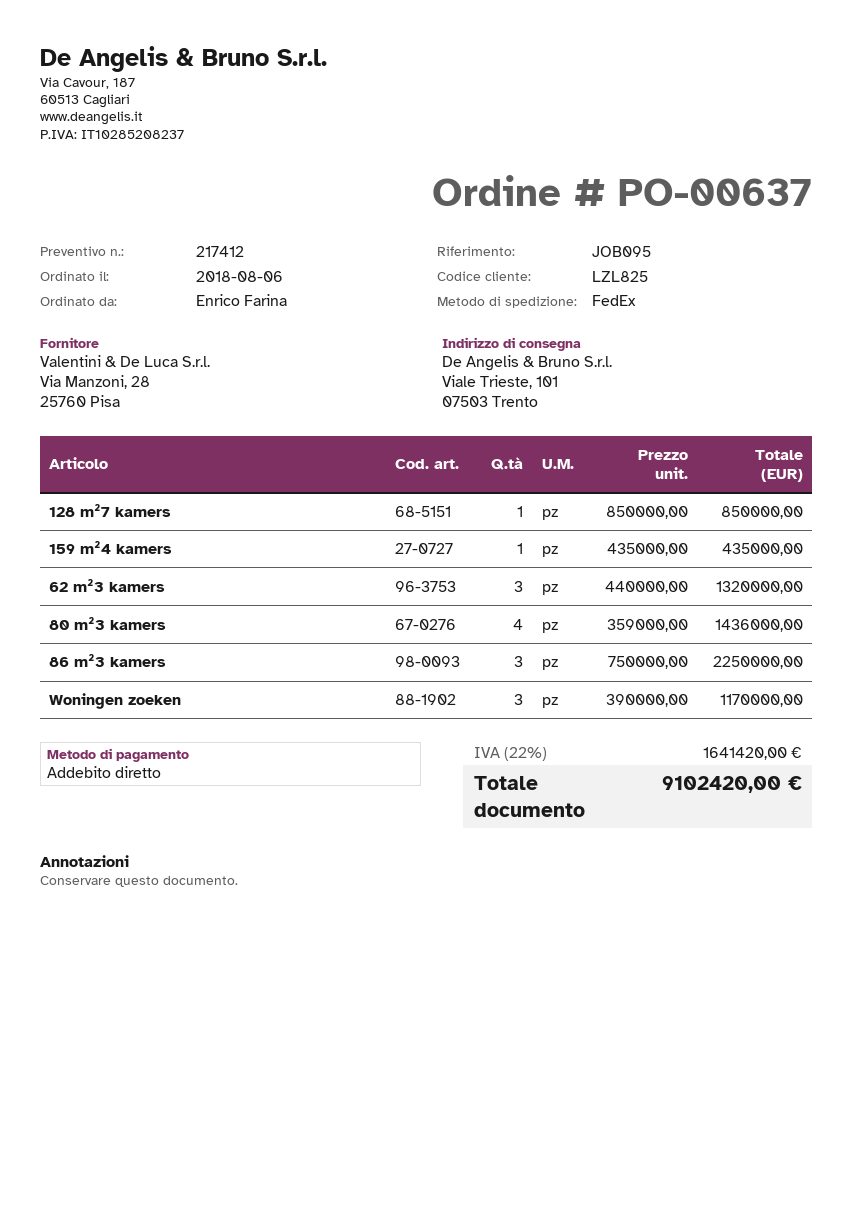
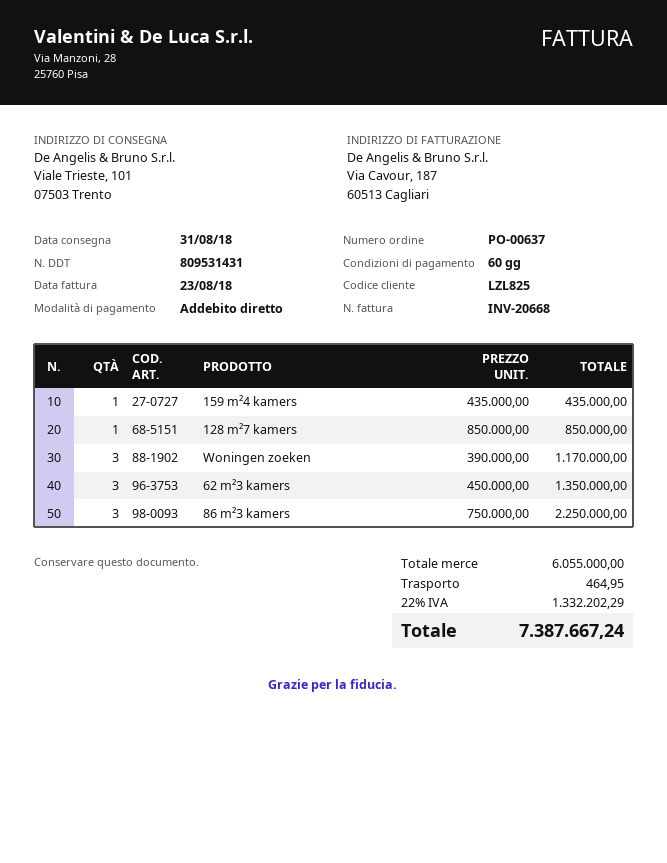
62 m²3 kamers: 3 x 440000.00 = 1320000.00 -> 3 x 450000.00 = 1350000.00
80 m²3 kamers: 4 x 359000.00 = 1436000.00 -> none
shipping: none -> 464.95
tax: 22% = 1641420.00 -> 22% = 1332202.29
total: 9102420.00 -> 7387667.24

